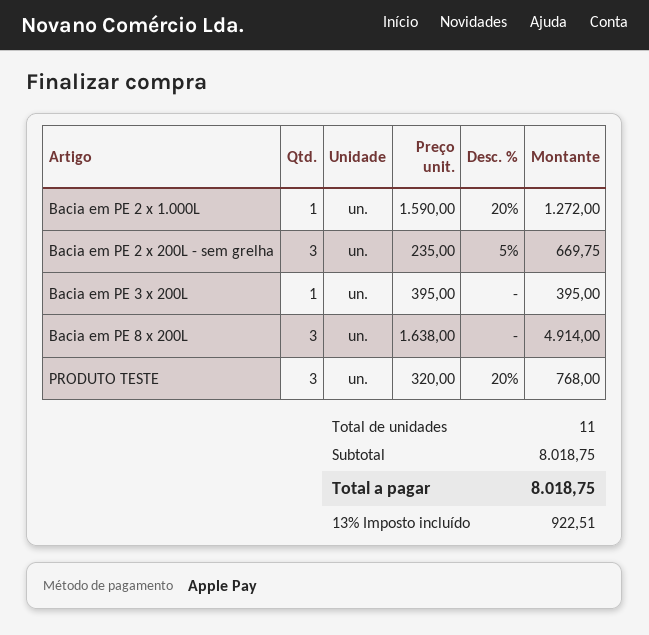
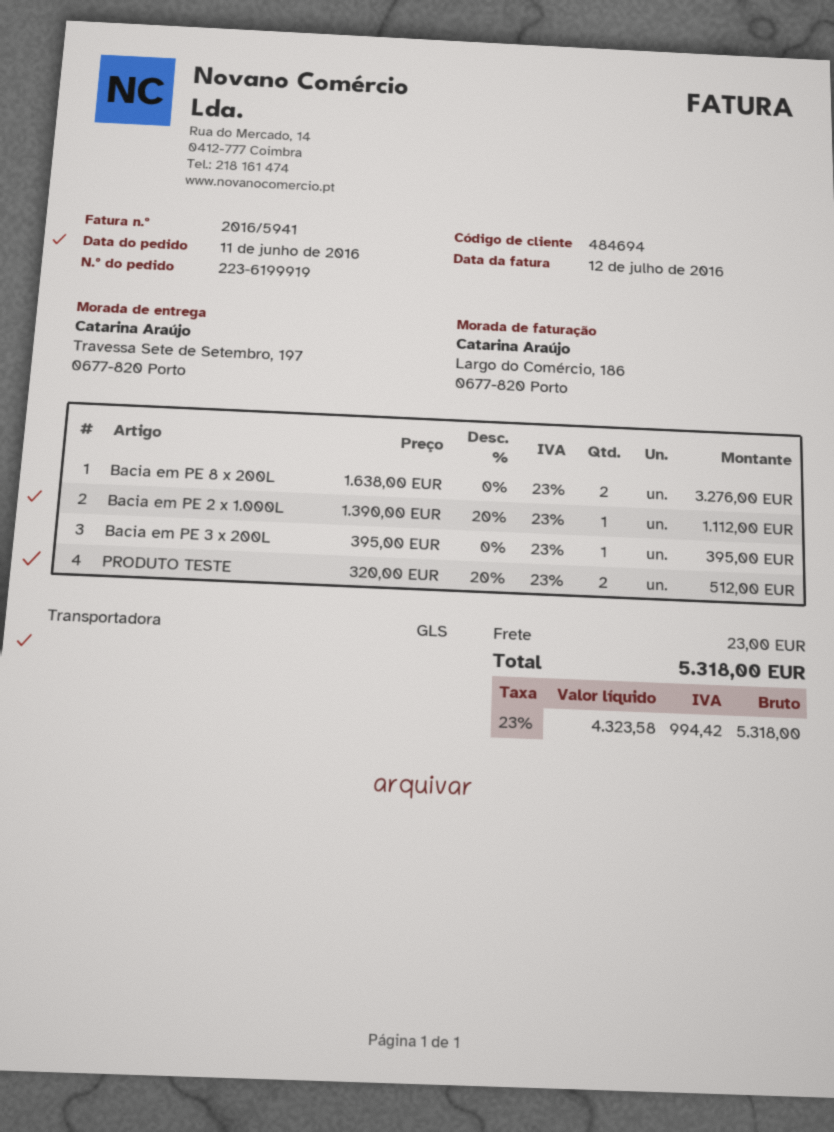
Bacia em PE 2 x 1.000L: 1 x 1590.00 - 20% = 1272.00 -> 1 x 1390.00 - 20% = 1112.00
Bacia em PE 2 x 200L - sem grelha: 3 x 235.00 - 5% = 669.75 -> none
Bacia em PE 8 x 200L: 3 x 1638.00 = 4914.00 -> 2 x 1638.00 = 3276.00
PRODUTO TESTE: 3 x 320.00 - 20% = 768.00 -> 2 x 320.00 - 20% = 512.00
shipping: none -> 23.00
tax: 13% = 922.51 -> 23% = 994.42
total: 8018.75 -> 5318.00

